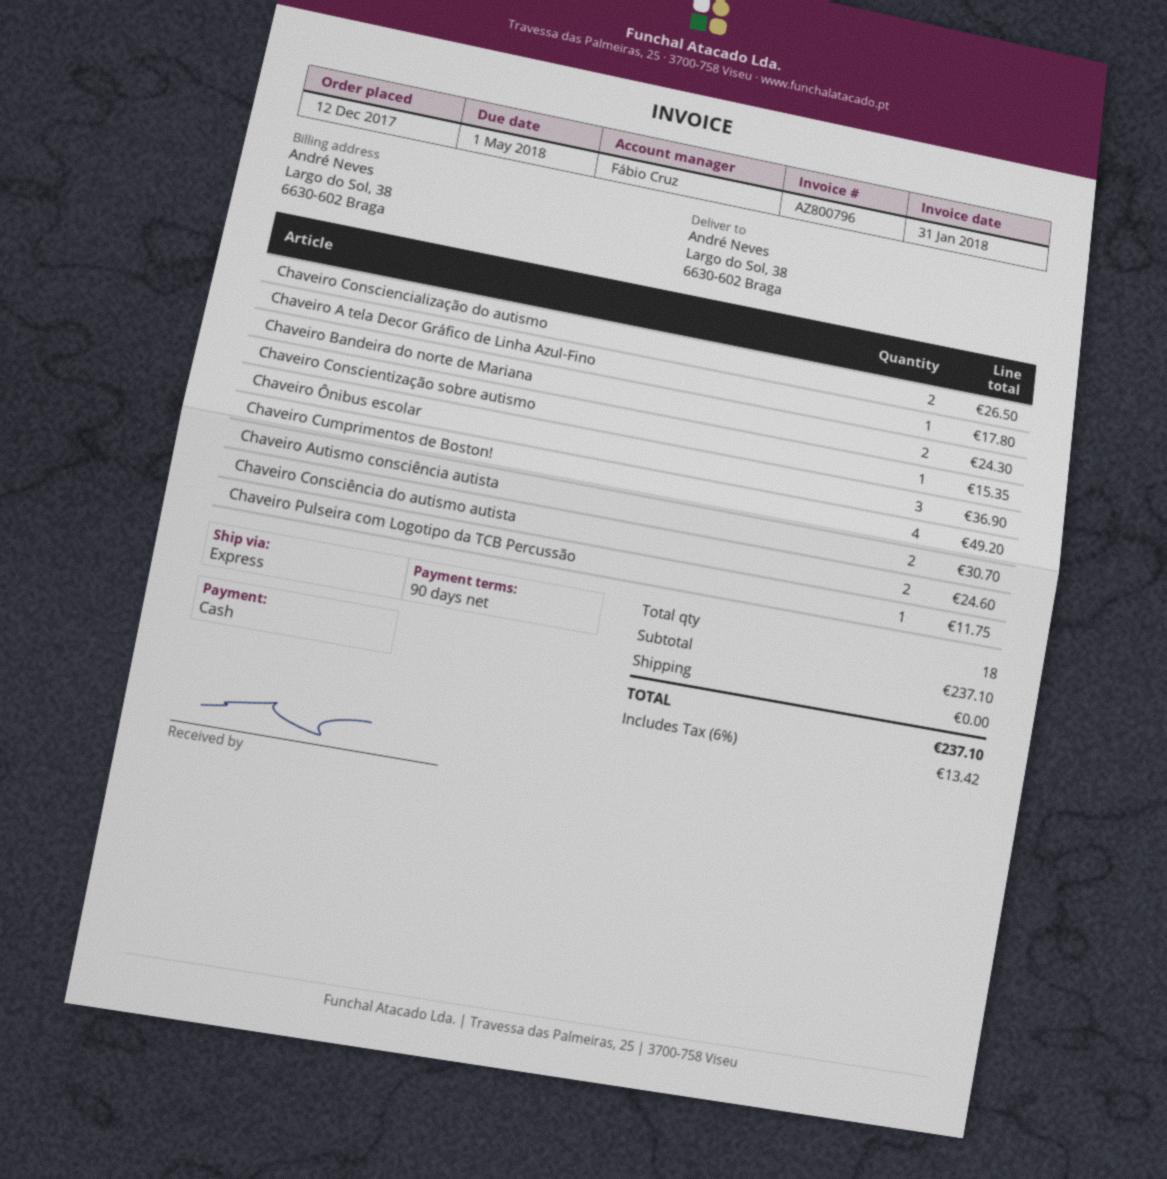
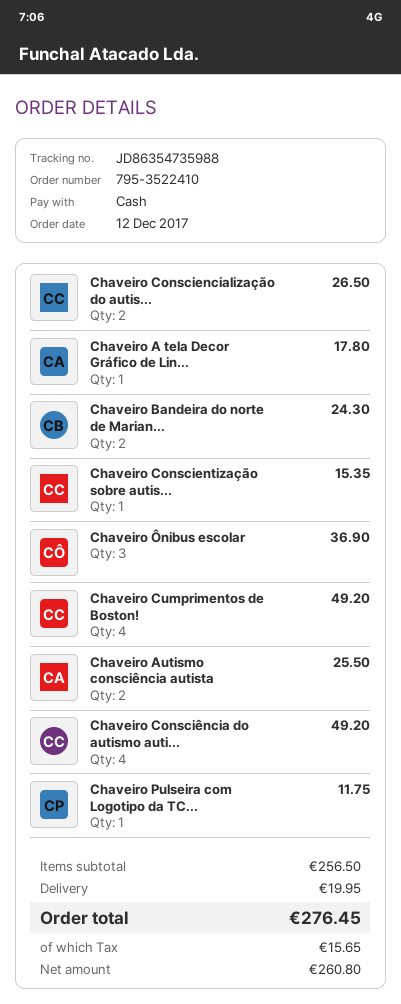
Chaveiro Autismo consciência autista: 2 for 30.70 -> 2 for 25.50
Chaveiro Consciência do autismo autista: 2 for 24.60 -> 4 for 49.20
subtotal: 237.10 -> 256.50
shipping: 0.00 -> 19.95
tax: 13.42 -> 15.65
total: 237.10 -> 276.45

